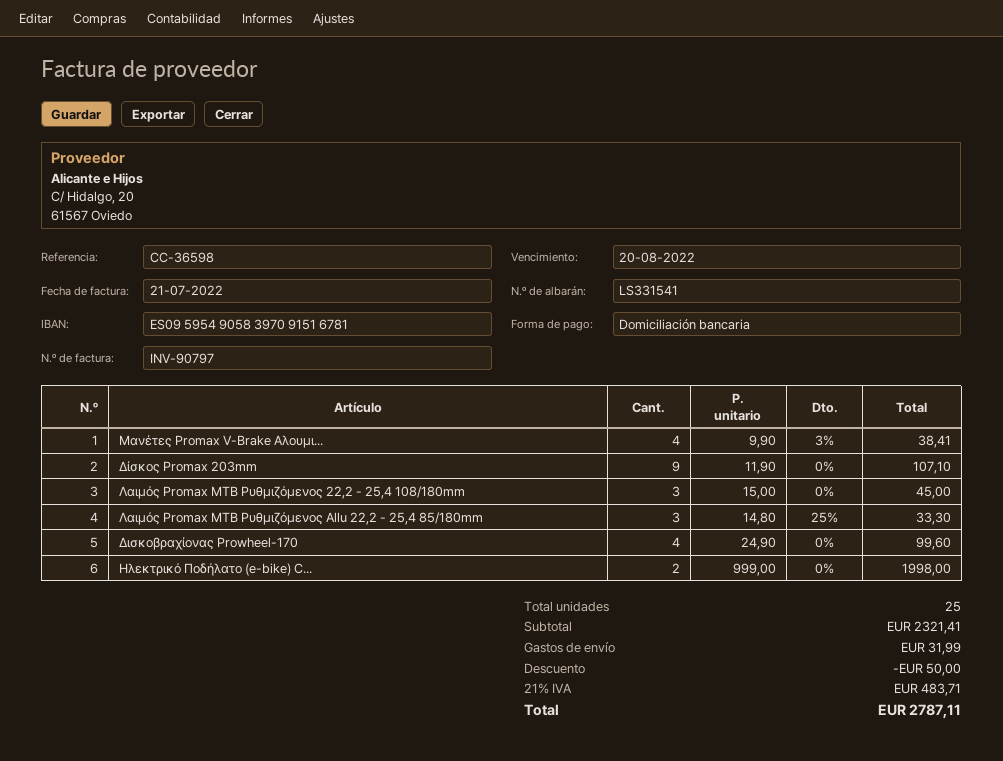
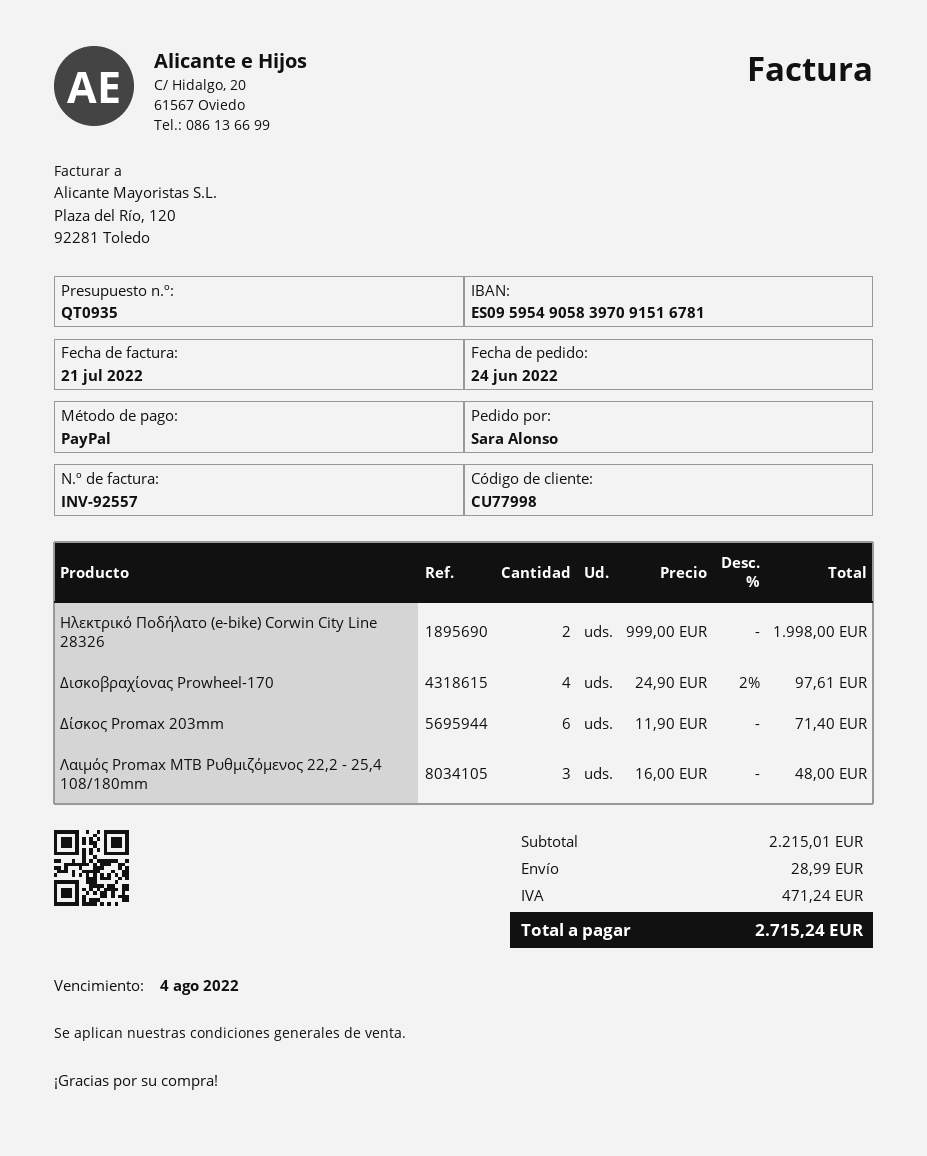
invoice number: INV-90797 -> INV-92557
due date: 2022-08-20 -> 2022-08-04
payment method: direct debit -> PayPal
Μανέτες Promax V-Brake Αλουμι...: 4 x 9.90 - 3% = 38.41 -> none
Δίσκος Promax 203mm: 9 x 11.90 = 107.10 -> 6 x 11.90 = 71.40
Λαιμός Promax ΜΤΒ Ρυθμιζόμενος 22,2 - 25,4 108/180mm: 3 x 15.00 = 45.00 -> 3 x 16.00 = 48.00
Λαιμός Promax ΜΤΒ Ρυθμιζόμενος Allu 22,2 - 25,4 85/180mm: 3 x 14.80 - 25% = 33.30 -> none
Δισκοβραχίονας Prowheel-170: 4 x 24.90 = 99.60 -> 4 x 24.90 - 2% = 97.61
subtotal: 2321.41 -> 2215.01
discount: 50.00 -> none
shipping: 31.99 -> 28.99
tax: 483.71 -> 471.24
total: 2787.11 -> 2715.24

